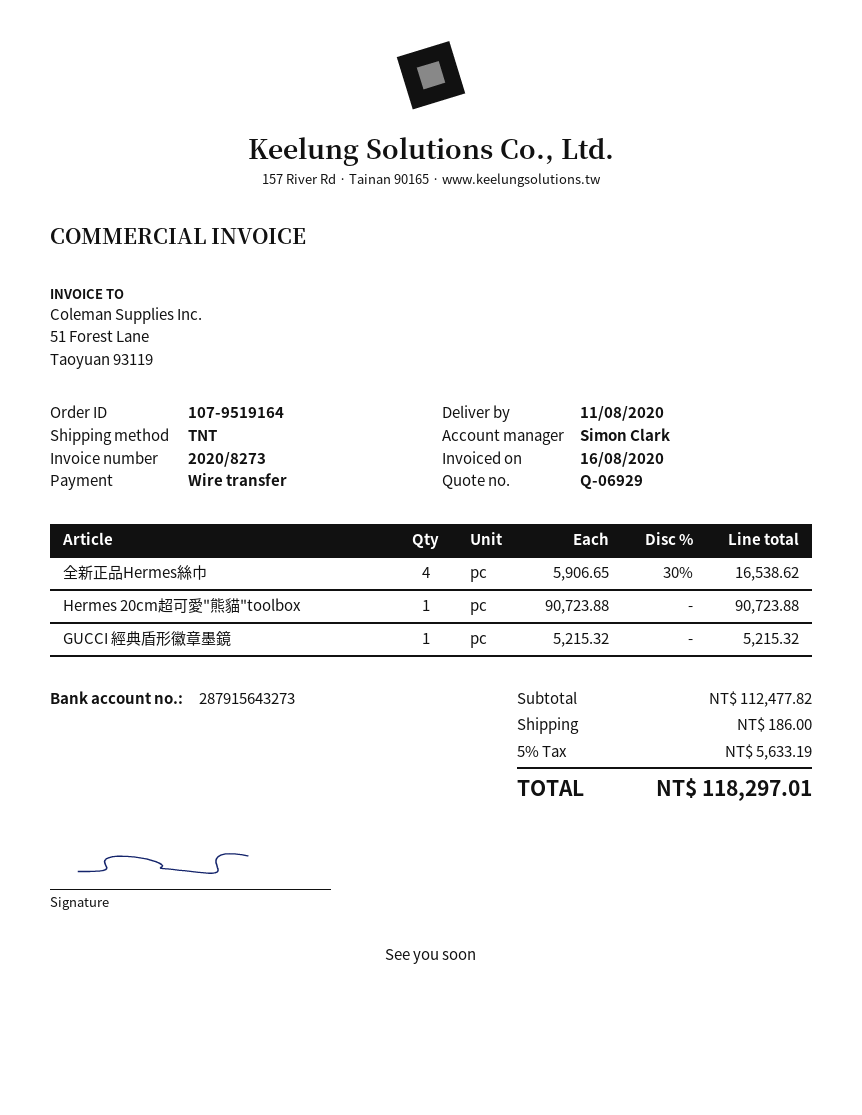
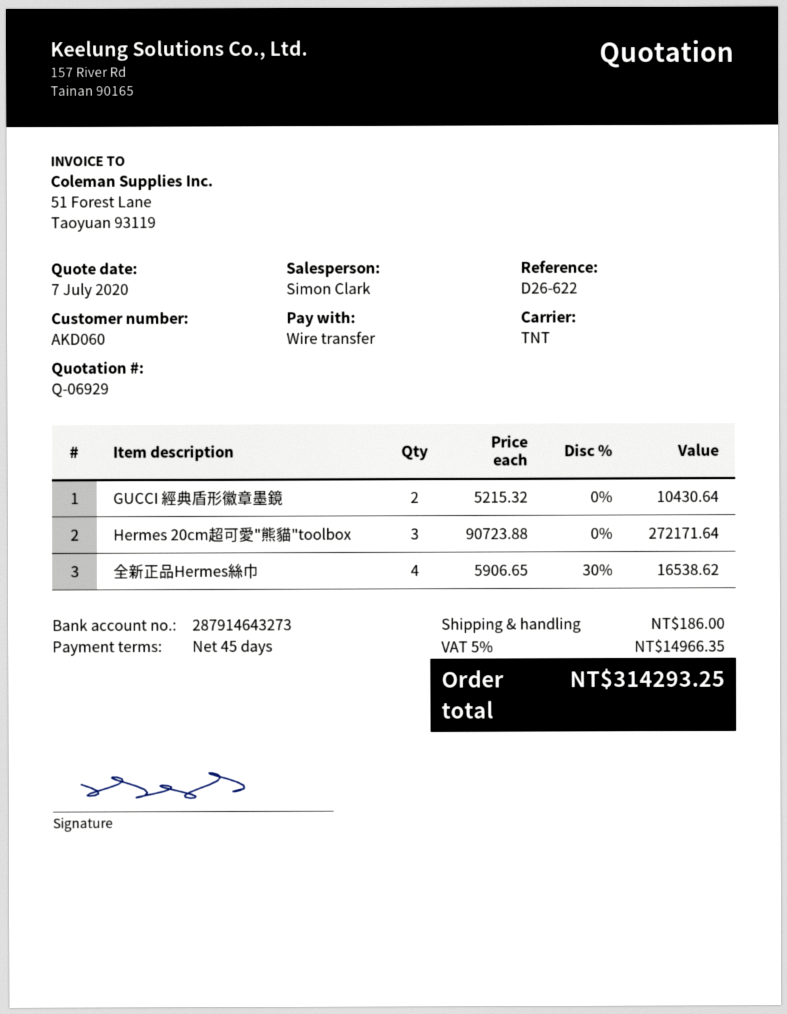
bank account: 287915643273 -> 287914643273
Hermes 20cm超可愛"熊貓"toolbox: 1 x 90723.88 = 90723.88 -> 3 x 90723.88 = 272171.64
GUCCI 經典盾形徽章墨鏡: 1 x 5215.32 = 5215.32 -> 2 x 5215.32 = 10430.64
tax: 5% = 5633.19 -> 5% = 14966.35
total: 118297.01 -> 314293.25

